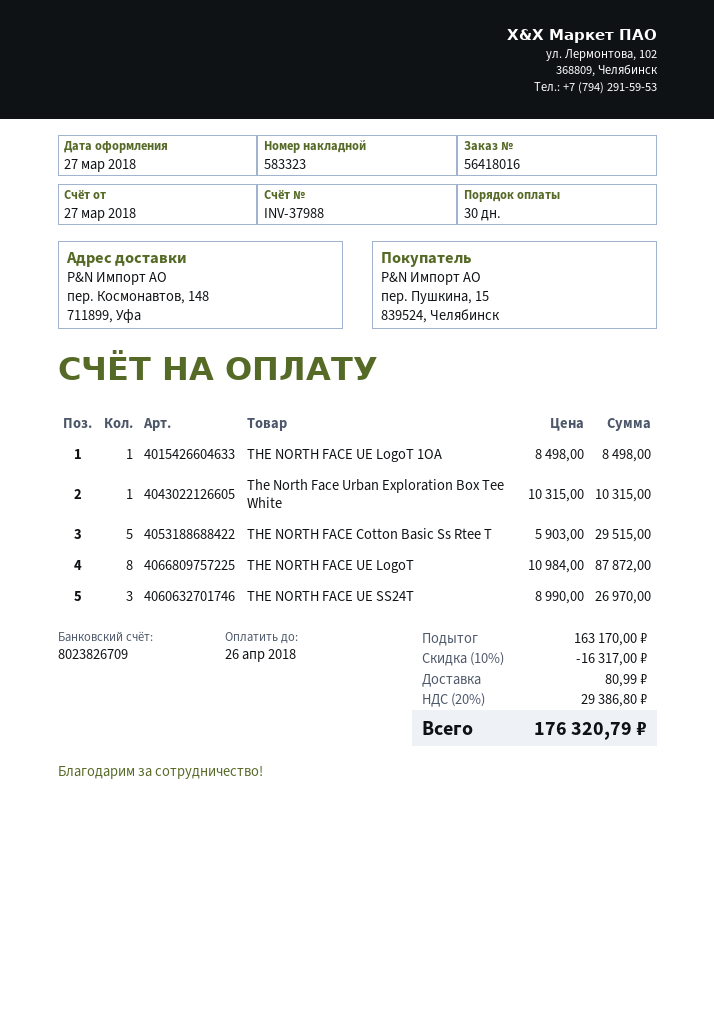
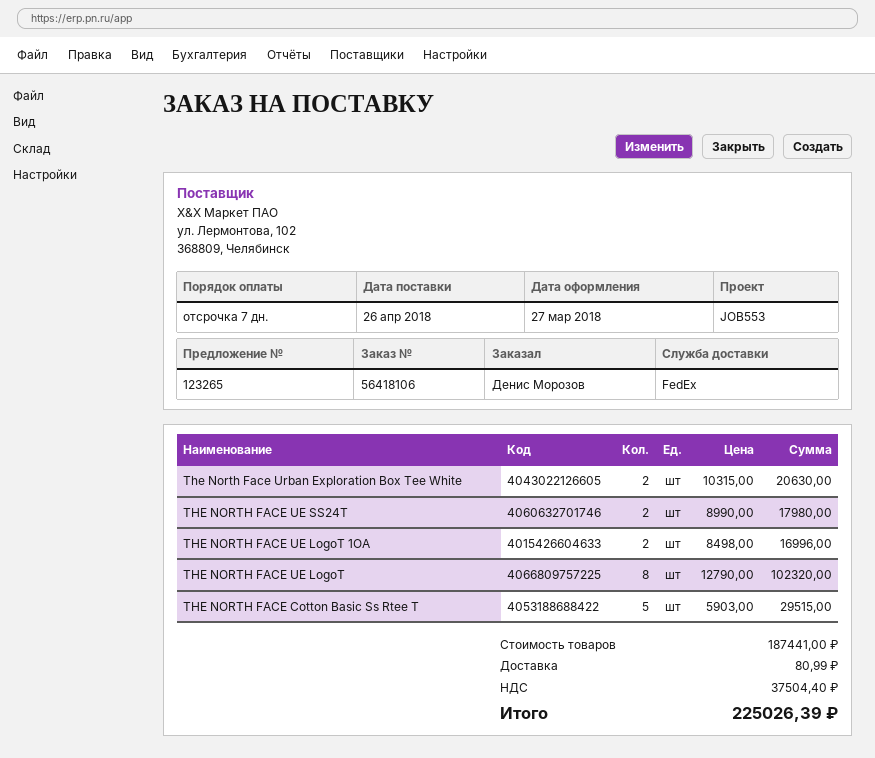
order number: 56418016 -> 56418106
payment terms: 30 days -> 7 days
THE NORTH FACE UE LogoT 1OA: 1 x 8498.00 = 8498.00 -> 2 x 8498.00 = 16996.00
The North Face Urban Exploration Box Tee White: 1 x 10315.00 = 10315.00 -> 2 x 10315.00 = 20630.00
THE NORTH FACE UE LogoT: 8 x 10984.00 = 87872.00 -> 8 x 12790.00 = 102320.00
THE NORTH FACE UE SS24T: 3 x 8990.00 = 26970.00 -> 2 x 8990.00 = 17980.00
subtotal: 163170.00 -> 187441.00
discount: 10% = 16317.00 -> none
tax: 29386.80 -> 37504.40
total: 176320.79 -> 225026.39

